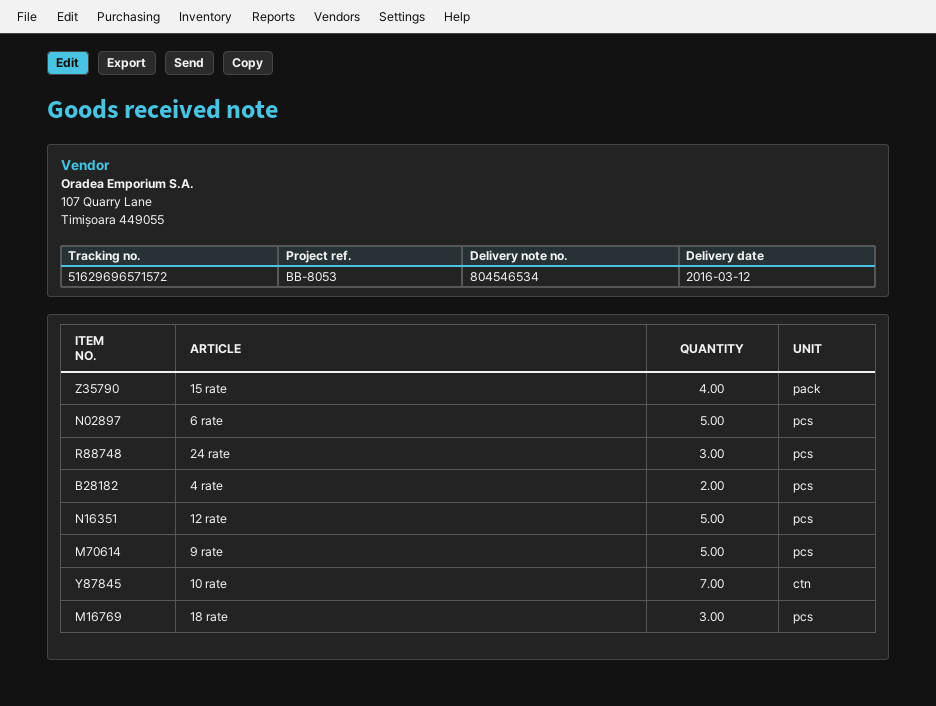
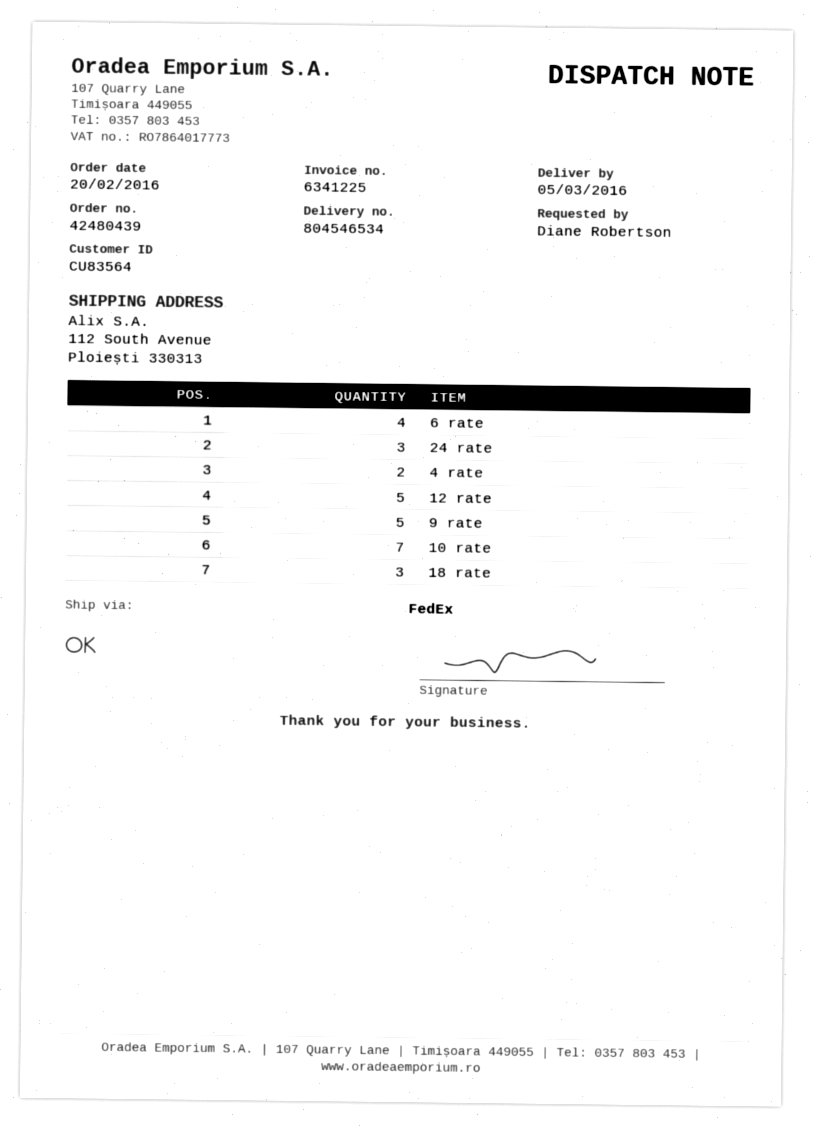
delivery date: 2016-03-12 -> 2016-03-05
15 rate: 4 -> none
6 rate: 5 -> 4

